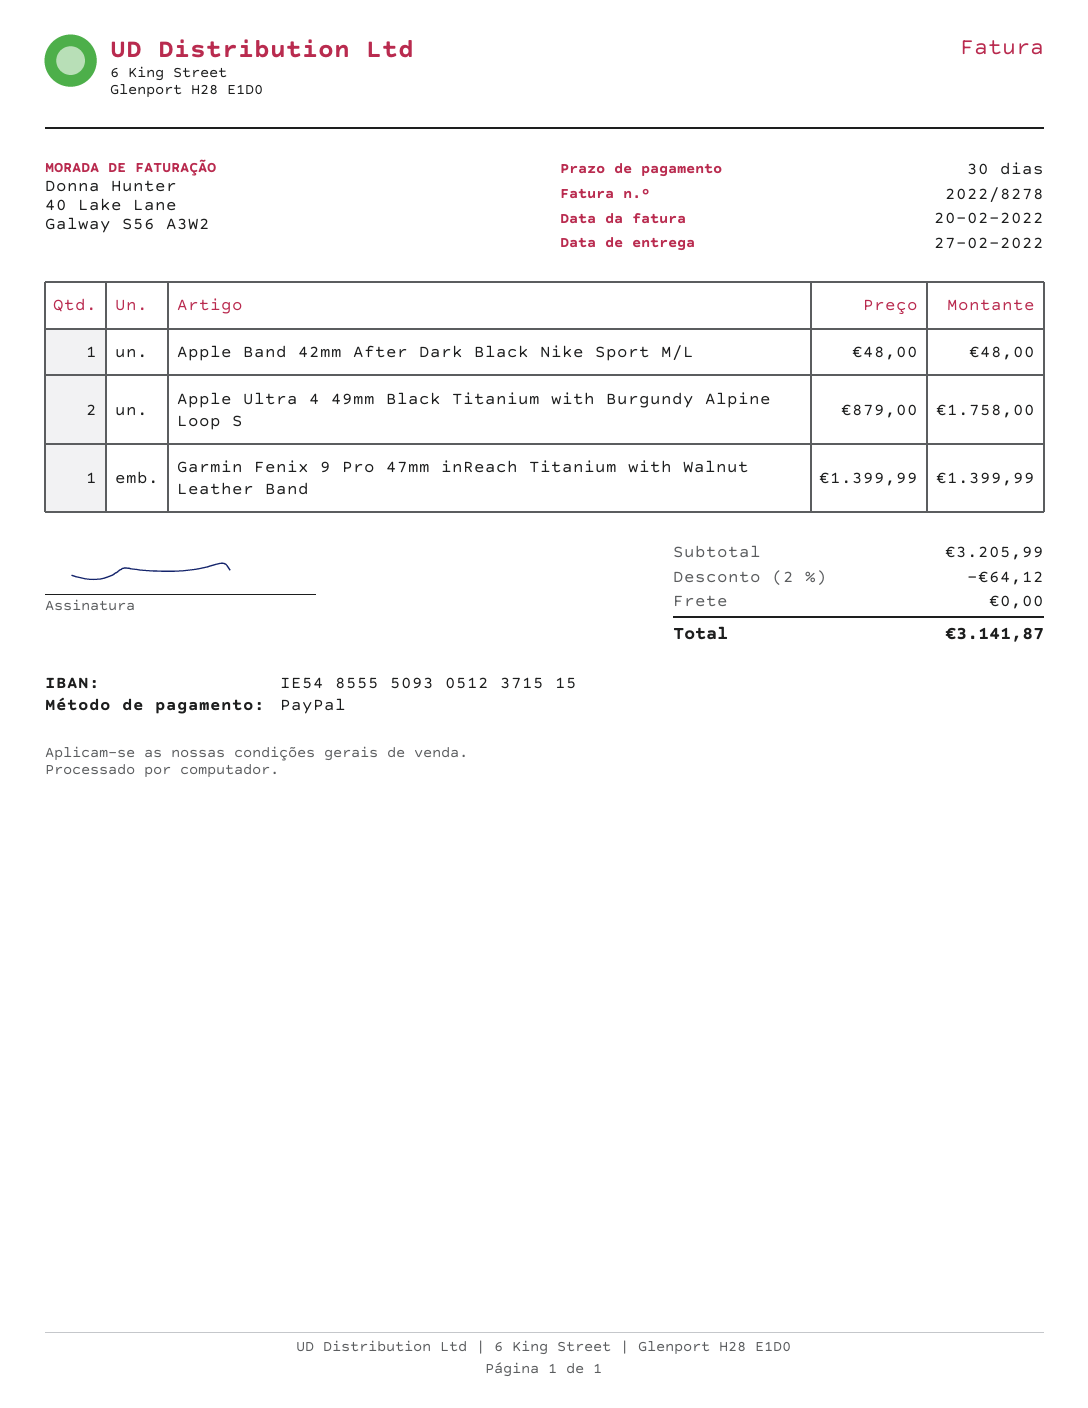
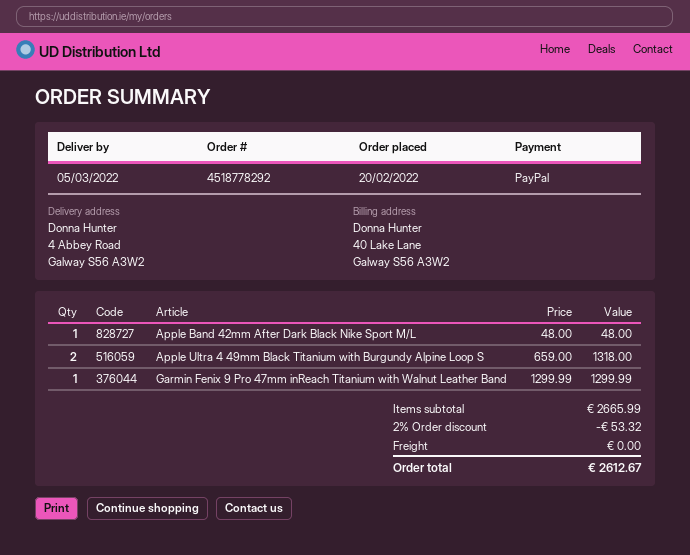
delivery date: 2022-02-27 -> 2022-03-05
Apple Ultra 4 49mm Black Titanium with Burgundy Alpine Loop S: 2 x 879.00 = 1758.00 -> 2 x 659.00 = 1318.00
Garmin Fenix 9 Pro 47mm inReach Titanium with Walnut Leather Band: 1 x 1399.99 = 1399.99 -> 1 x 1299.99 = 1299.99
subtotal: 3205.99 -> 2665.99
discount: 2% = 64.12 -> 2% = 53.32
total: 3141.87 -> 2612.67

